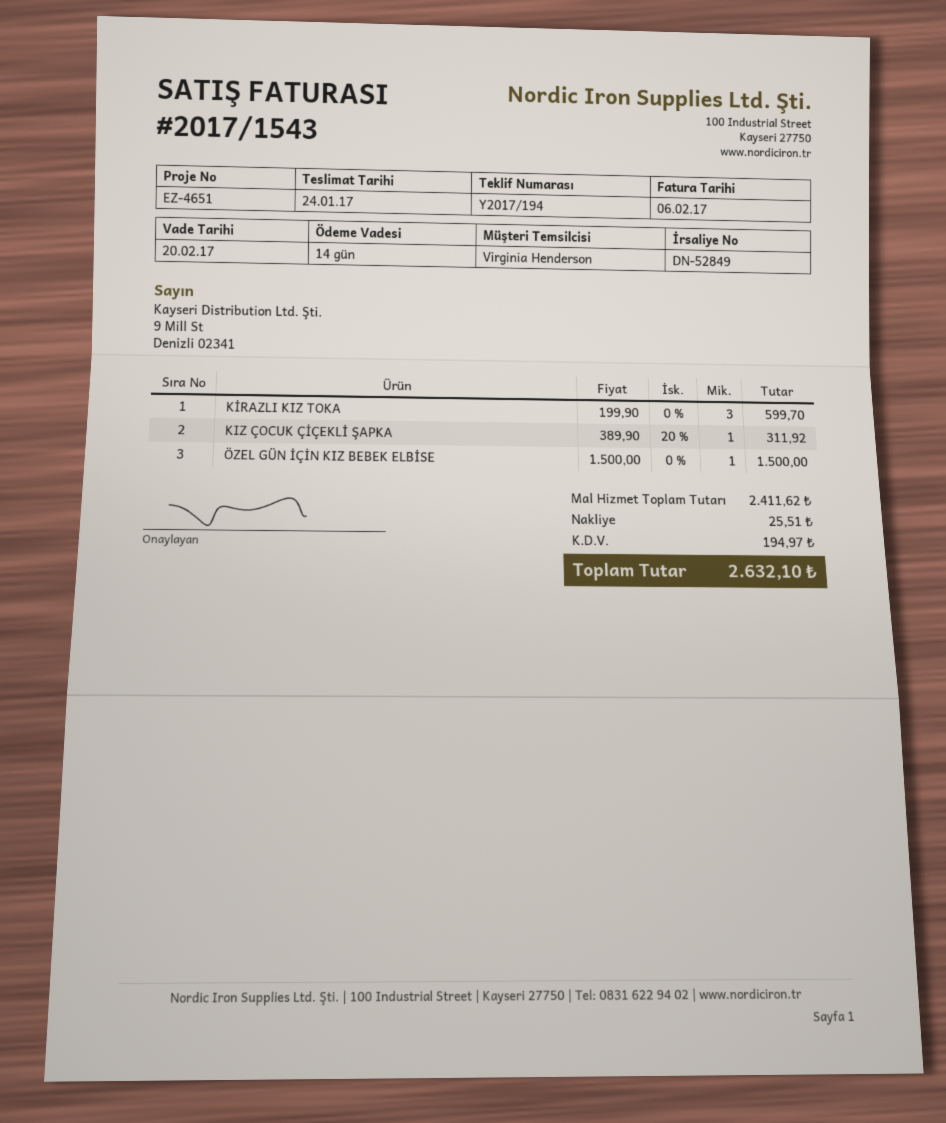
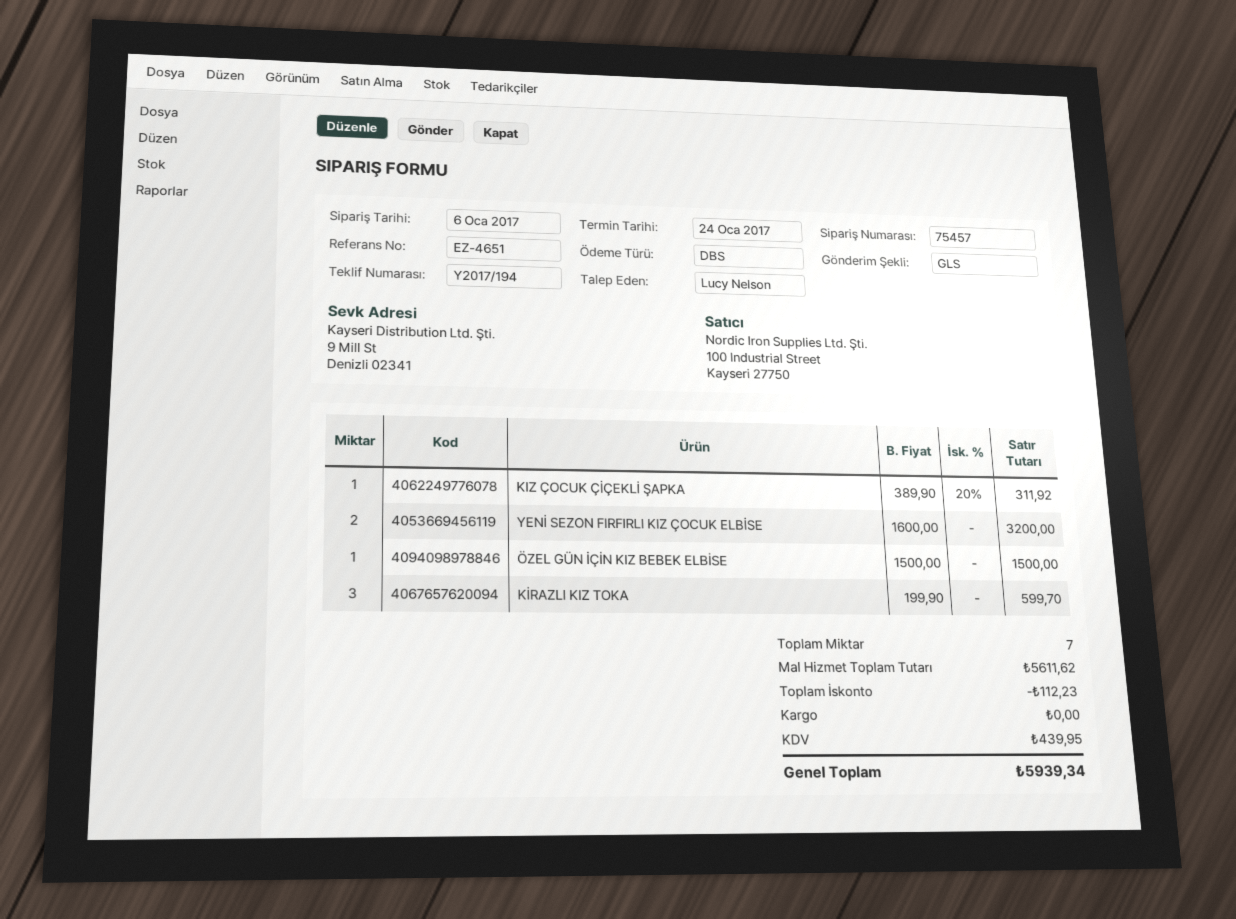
YENİ SEZON FIRFIRLI KIZ ÇOCUK ELBİSE: none -> 2 x 1600.00 = 3200.00
subtotal: 2411.62 -> 5611.62
discount: none -> 112.23
shipping: 25.51 -> 0.00
tax: 194.97 -> 439.95
total: 2632.10 -> 5939.34

